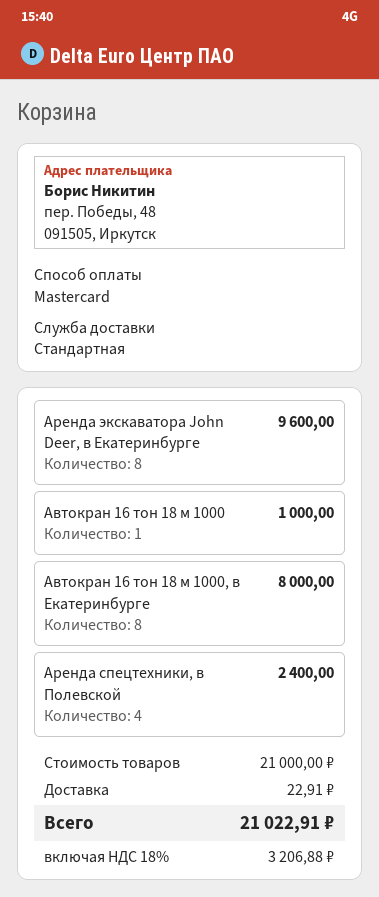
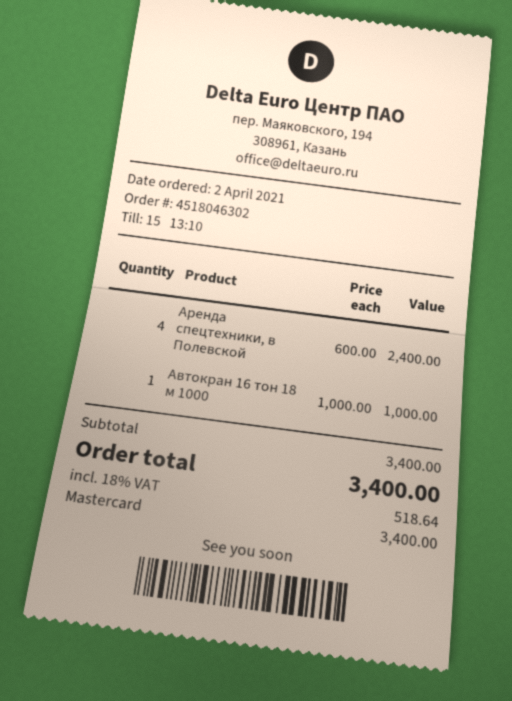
Аренда экскаватора John Deer, в Екатеринбурге: 8 for 9600.00 -> none
Автокран 16 тон 18 м 1000, в Екатеринбурге: 8 for 8000.00 -> none
subtotal: 21000.00 -> 3400.00
shipping: 22.91 -> none
tax: 18% = 3206.88 -> 18% = 518.64
total: 21022.91 -> 3400.00

